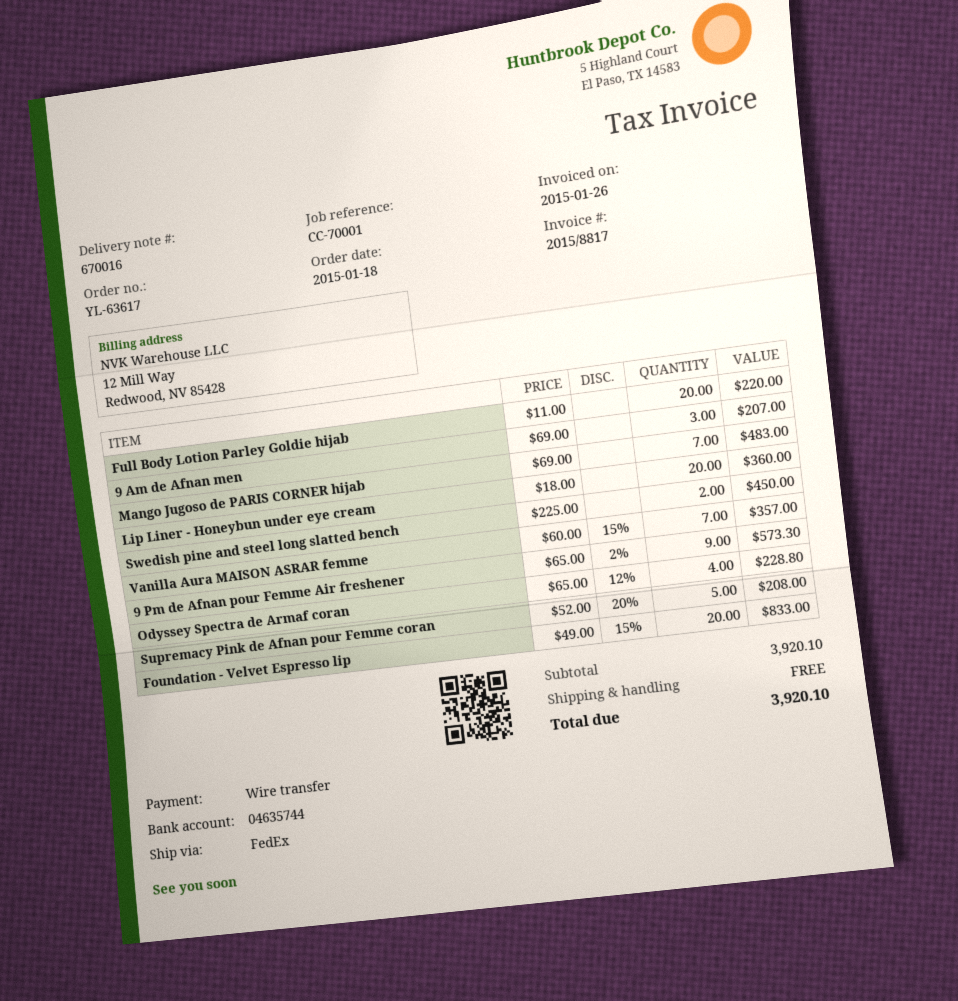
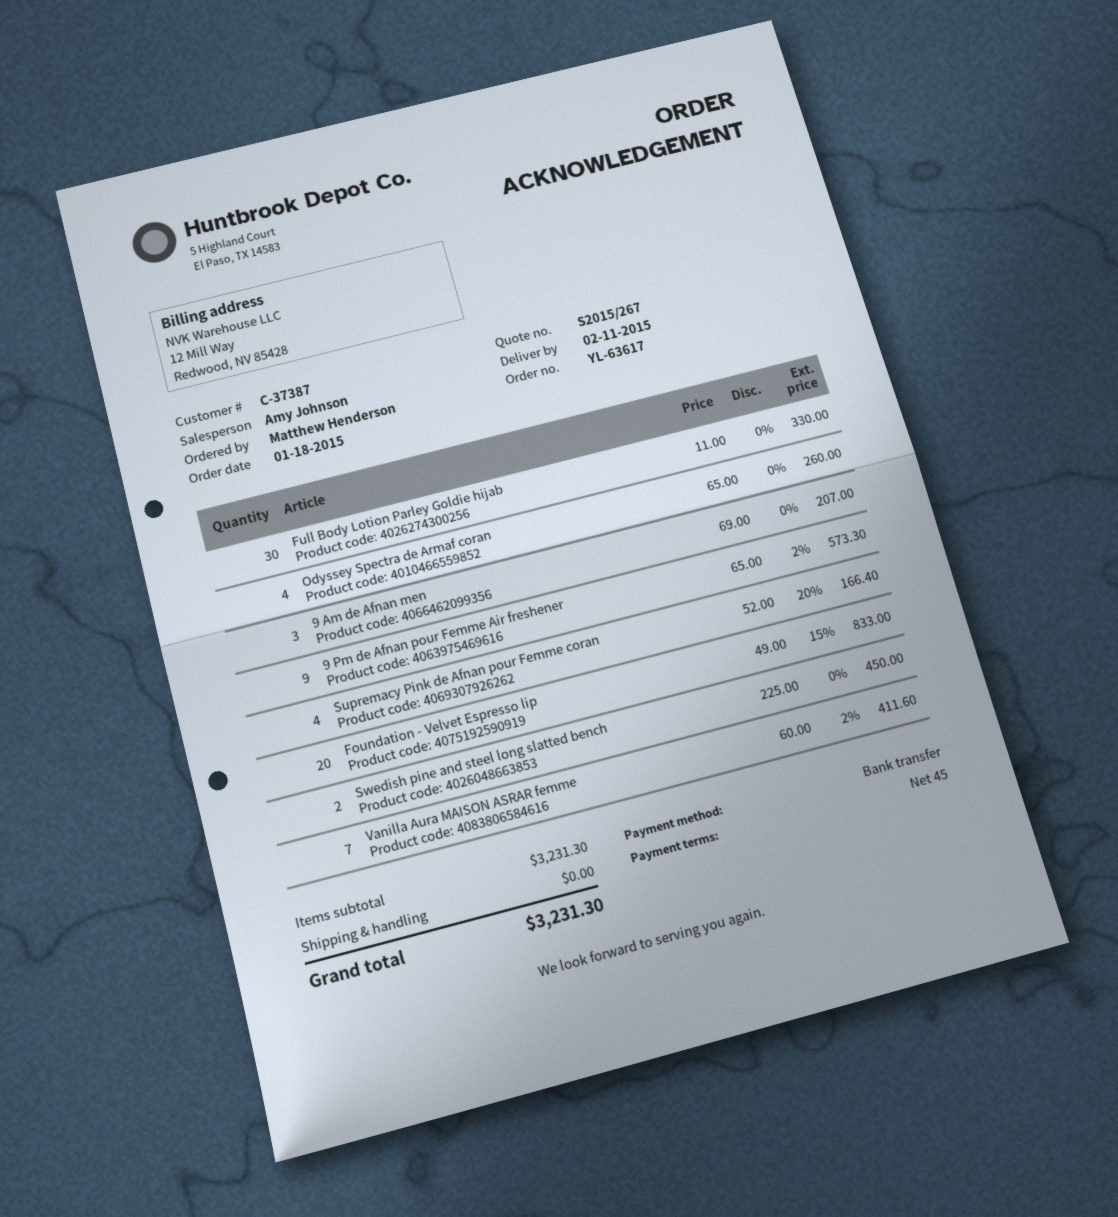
Full Body Lotion Parley Goldie hijab: 20 x 11.00 = 220.00 -> 30 x 11.00 = 330.00
Mango Jugoso de PARIS CORNER hijab: 7 x 69.00 = 483.00 -> none
Lip Liner - Honeybun under eye cream: 20 x 18.00 = 360.00 -> none
Vanilla Aura MAISON ASRAR femme: 7 x 60.00 - 15% = 357.00 -> 7 x 60.00 - 2% = 411.60
Odyssey Spectra de Armaf coran: 4 x 65.00 - 12% = 228.80 -> 4 x 65.00 = 260.00
Supremacy Pink de Afnan pour Femme coran: 5 x 52.00 - 20% = 208.00 -> 4 x 52.00 - 20% = 166.40
subtotal: 3920.10 -> 3231.30
total: 3920.10 -> 3231.30

